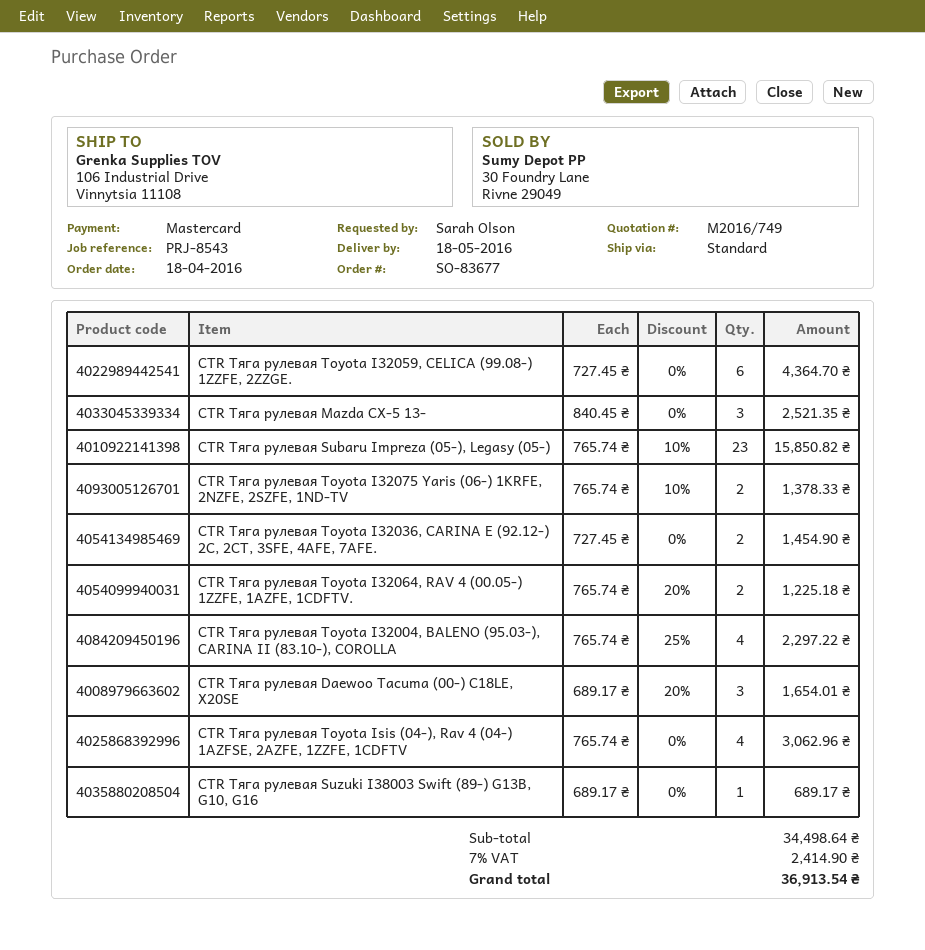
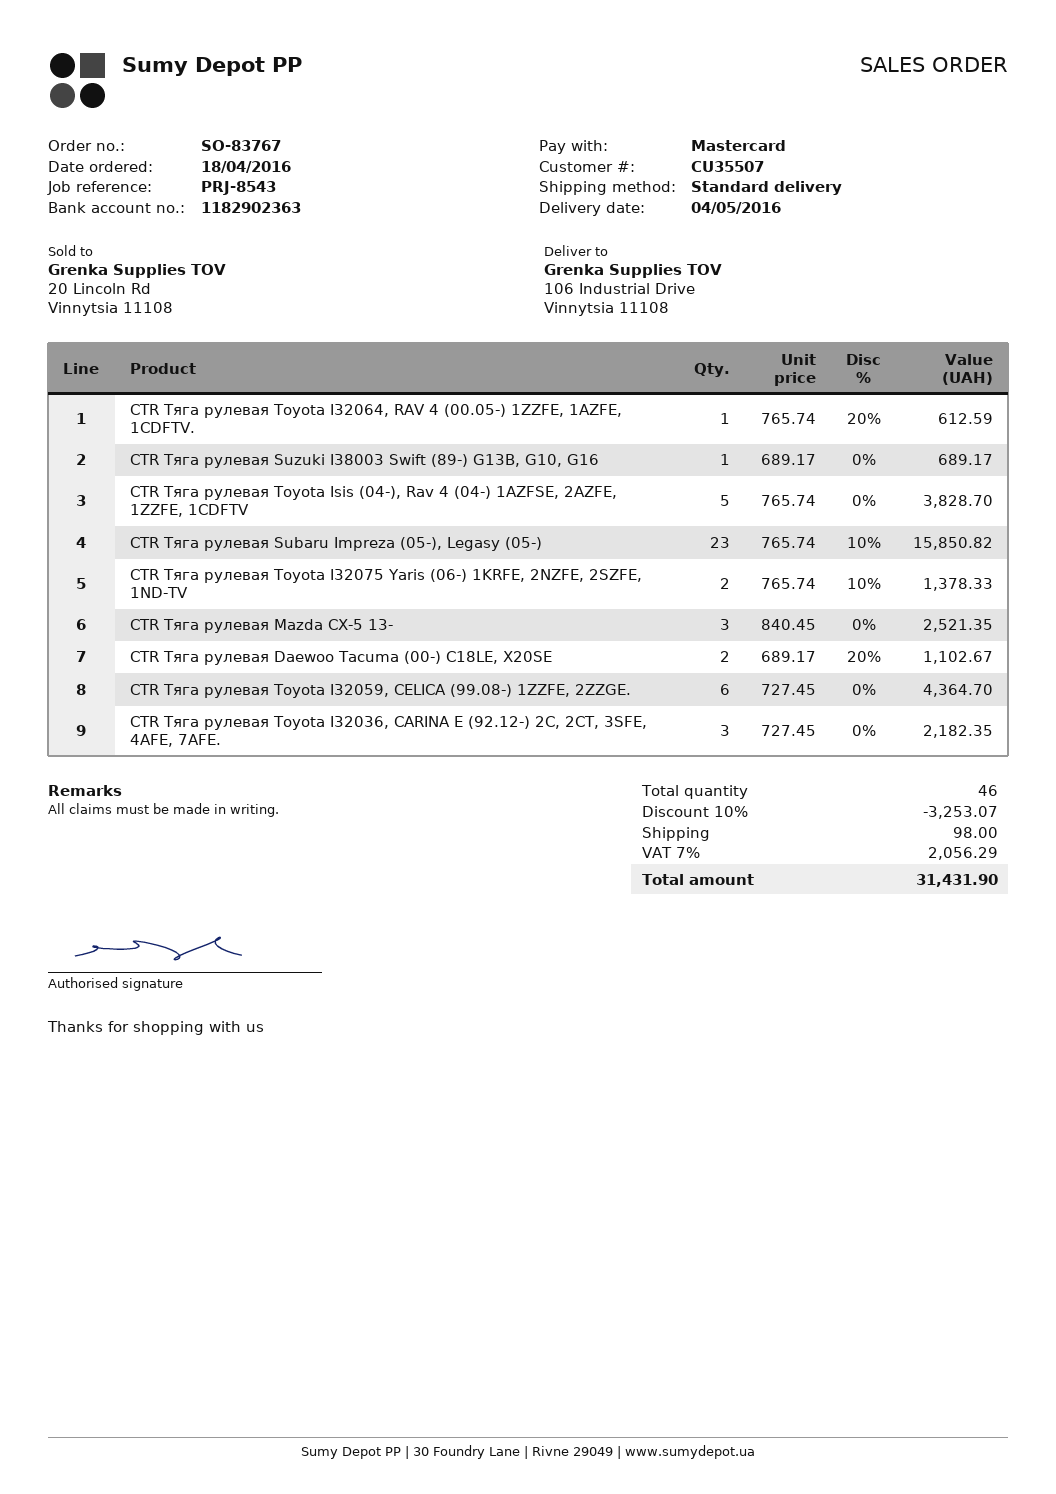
order number: SO-83677 -> SO-83767
delivery date: 2016-05-18 -> 2016-05-04
CTR Тяга рулевая Toyota I32036, CARINA E (92.12-) 2C, 2CT, 3SFE, 4AFE, 7AFE.: 2 x 727.45 = 1454.90 -> 3 x 727.45 = 2182.35
CTR Тяга рулевая Toyota I32064, RAV 4 (00.05-) 1ZZFE, 1AZFE, 1CDFTV.: 2 x 765.74 - 20% = 1225.18 -> 1 x 765.74 - 20% = 612.59
CTR Тяга рулевая Toyota I32004, BALENO (95.03-), CARINA II (83.10-), COROLLA: 4 x 765.74 - 25% = 2297.22 -> none
CTR Тяга рулевая Daewoo Tacuma (00-) C18LE, X20SE: 3 x 689.17 - 20% = 1654.01 -> 2 x 689.17 - 20% = 1102.67
CTR Тяга рулевая Toyota Isis (04-), Rav 4 (04-) 1AZFSE, 2AZFE, 1ZZFE, 1CDFTV: 4 x 765.74 = 3062.96 -> 5 x 765.74 = 3828.70
discount: none -> 10% = 3253.07
shipping: none -> 98.00
tax: 7% = 2414.90 -> 7% = 2056.29
total: 36913.54 -> 31431.90

